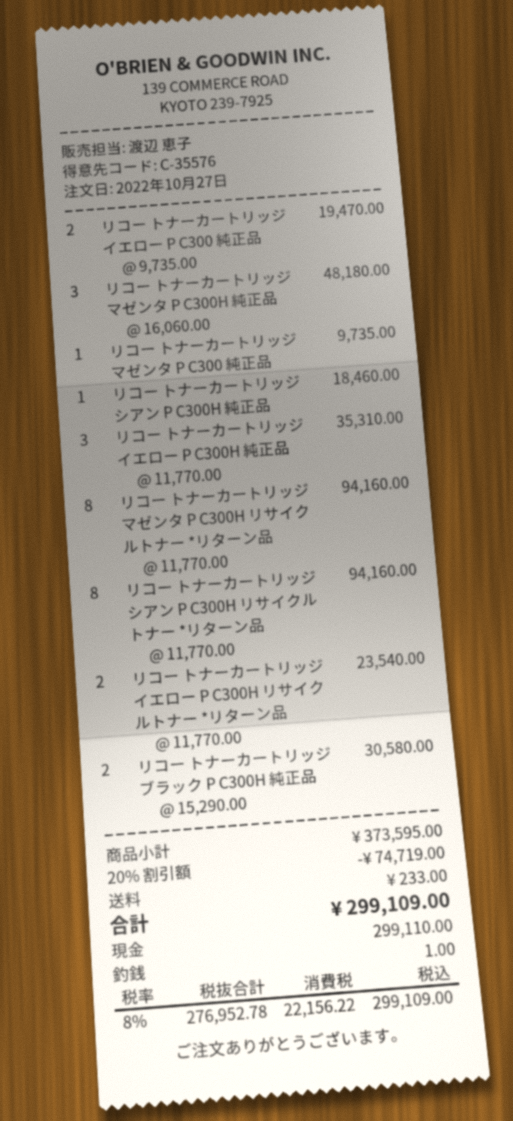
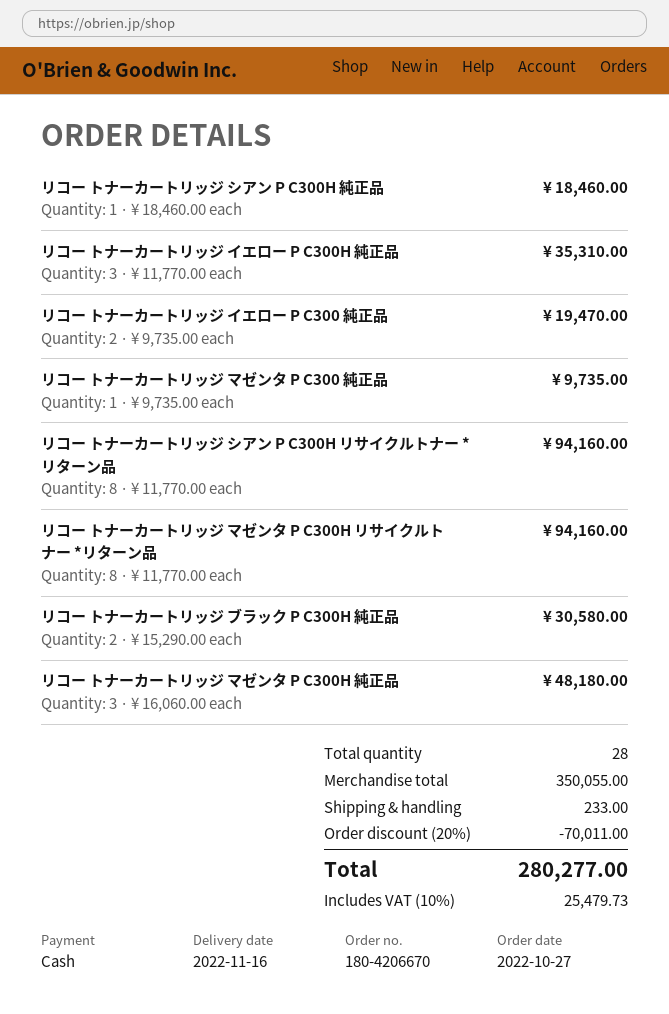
リコー トナーカートリッジ イエロー P C300H リサイクルトナー *リターン品: 2 x 11770.00 = 23540.00 -> none
subtotal: 373595.00 -> 350055.00
discount: 20% = 74719.00 -> 20% = 70011.00
tax: 8% = 22156.22 -> 10% = 25479.73
total: 299109.00 -> 280277.00

